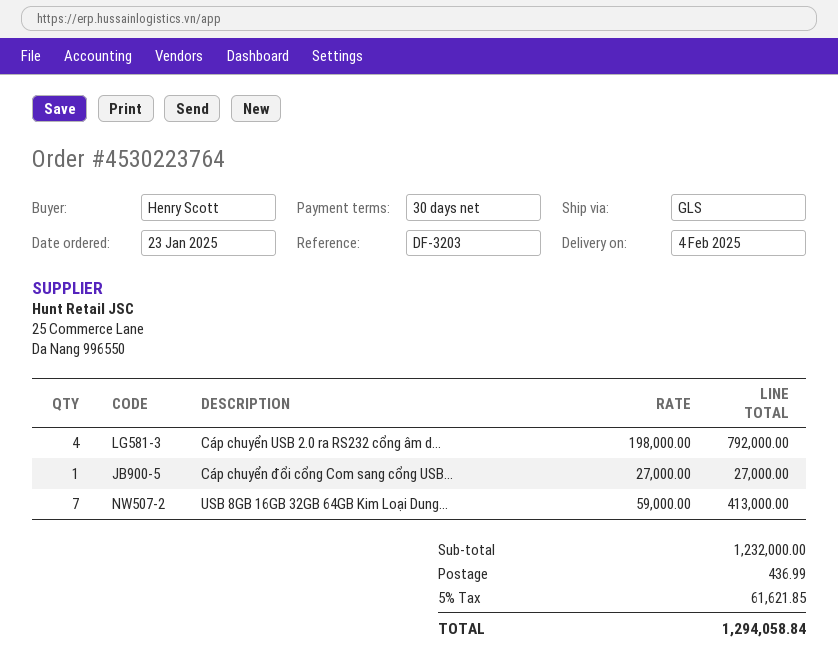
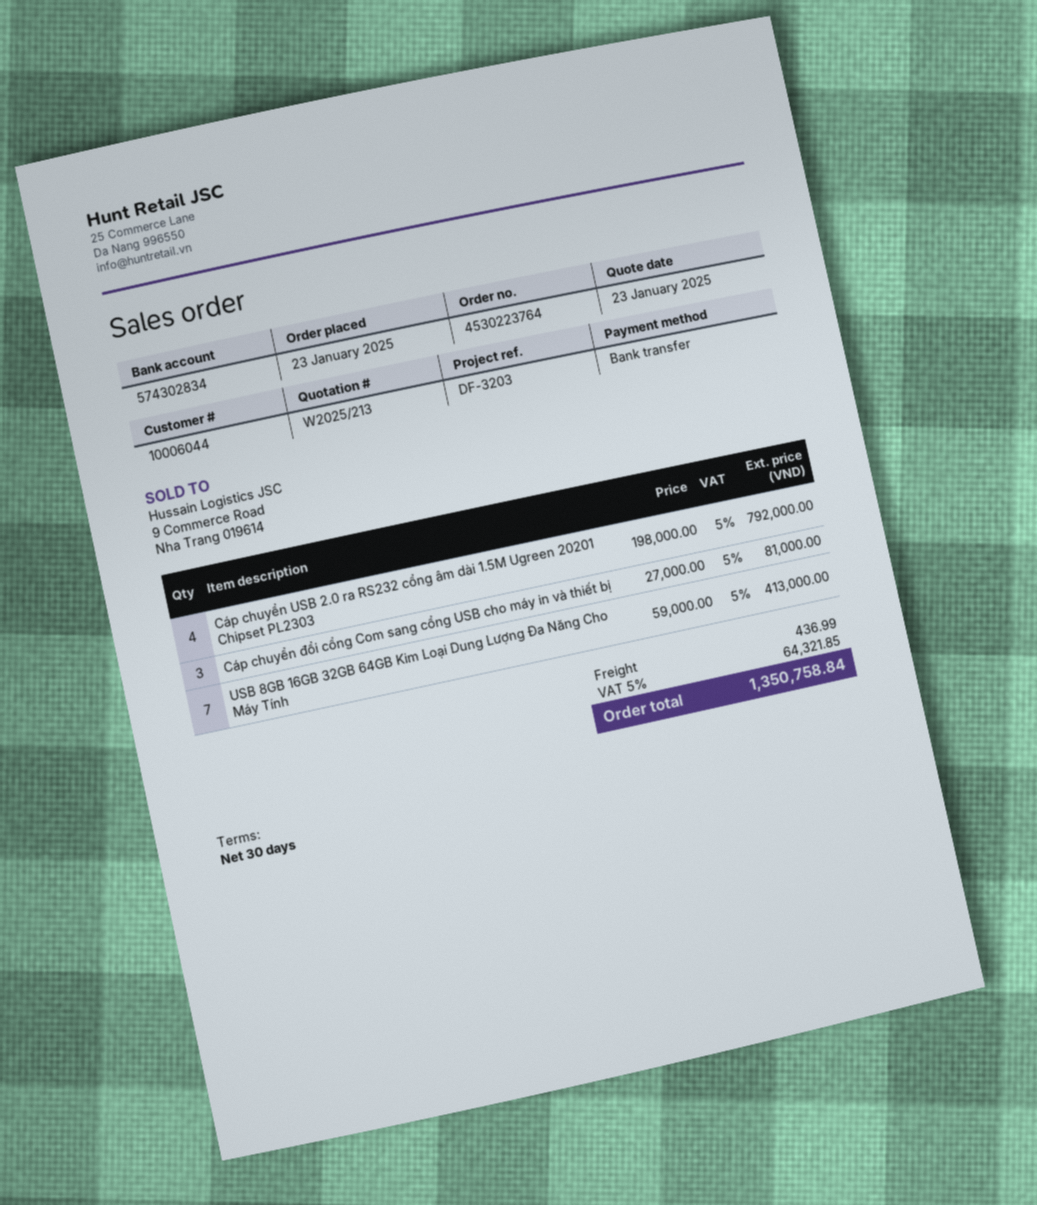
Cáp chuyển đổi cổng Com sang cổng USB...: 1 x 27000.00 = 27000.00 -> 3 x 27000.00 = 81000.00
tax: 5% = 61621.85 -> 5% = 64321.85
total: 1294058.84 -> 1350758.84

